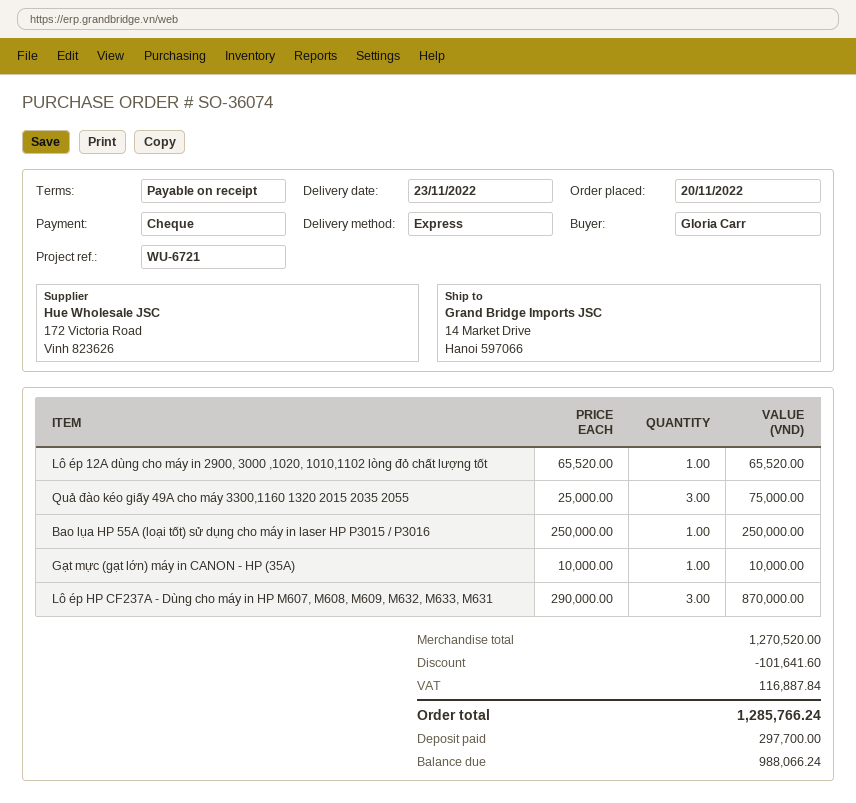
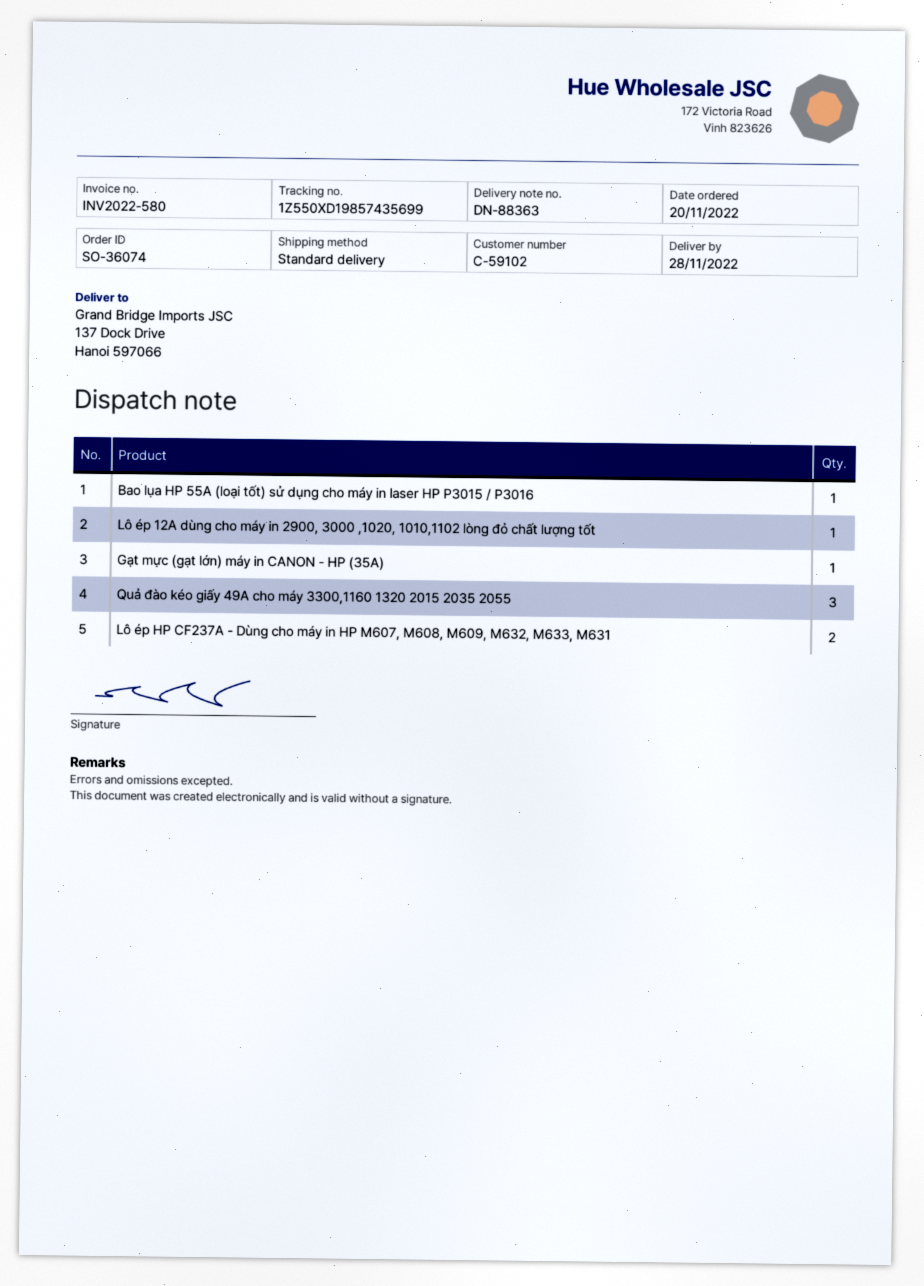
delivery date: 2022-11-23 -> 2022-11-28
shipping method: express -> standard
ship to: 14 Market Drive, Hanoi 597066 -> 137 Dock Drive, Hanoi 597066
Lô ép HP CF237A - Dùng cho máy in HP M607, M608, M609, M632, M633, M631: 3 -> 2

